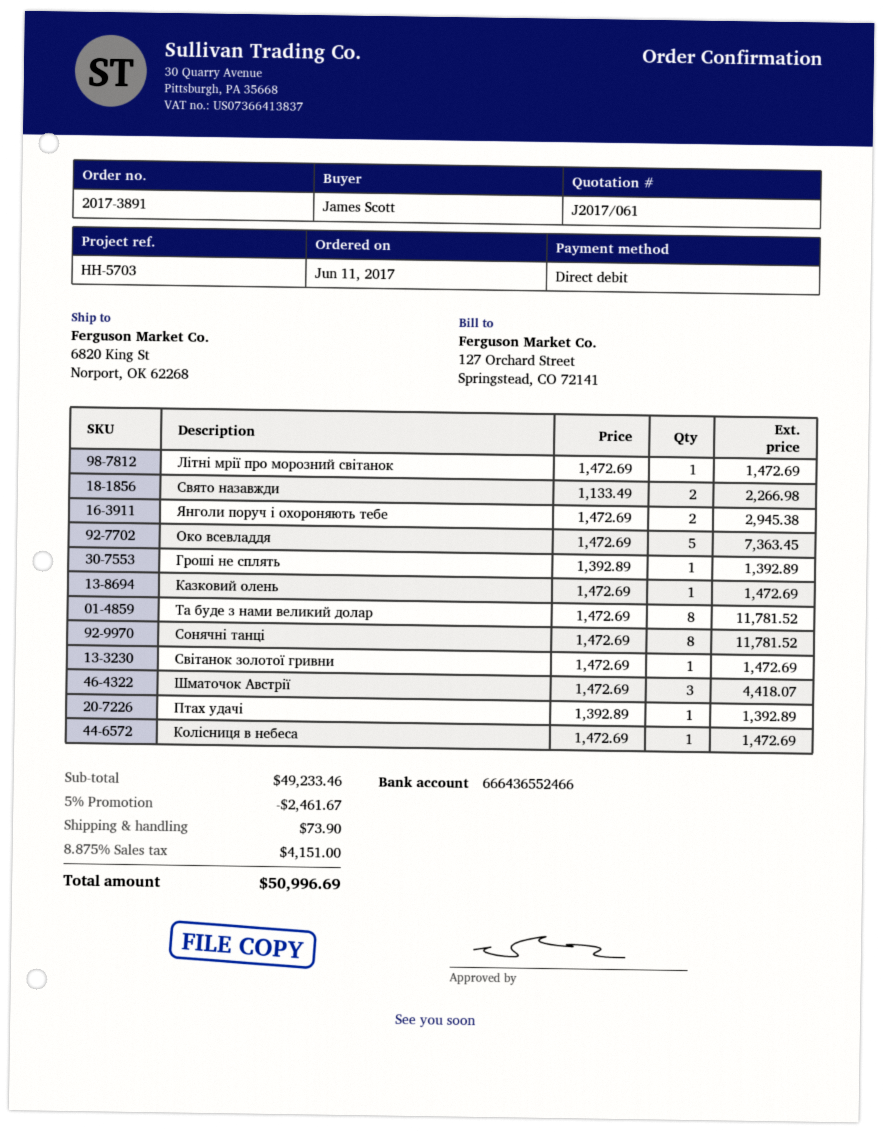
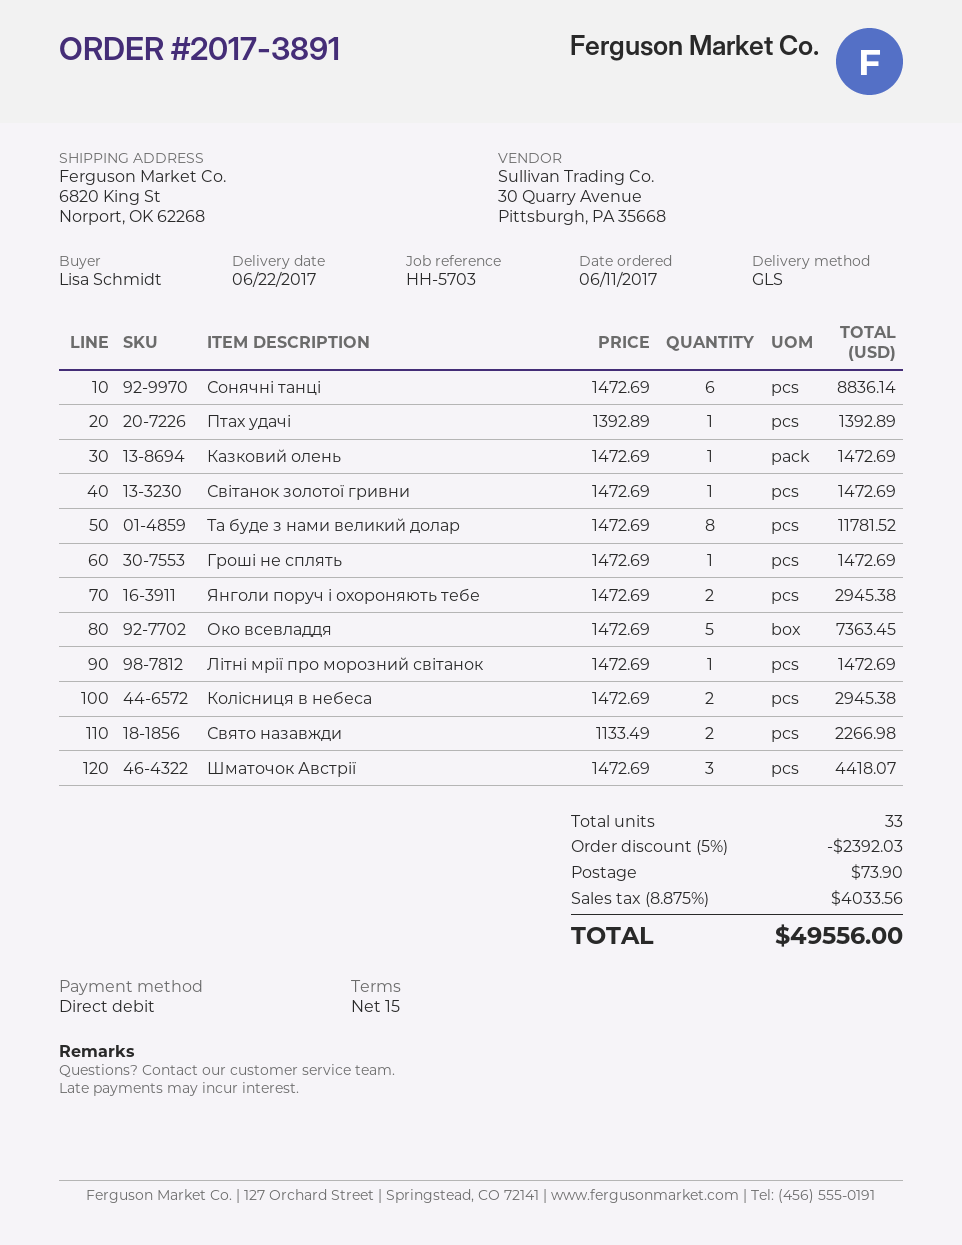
ordered by: James Scott -> Lisa Schmidt
Гроші не сплять: 1 x 1392.89 = 1392.89 -> 1 x 1472.69 = 1472.69
Сонячні танці: 8 x 1472.69 = 11781.52 -> 6 x 1472.69 = 8836.14
Колісниця в небеса: 1 x 1472.69 = 1472.69 -> 2 x 1472.69 = 2945.38
discount: 5% = 2461.67 -> 5% = 2392.03
tax: 8.875% = 4151.00 -> 8.875% = 4033.56
total: 50996.69 -> 49556.00

